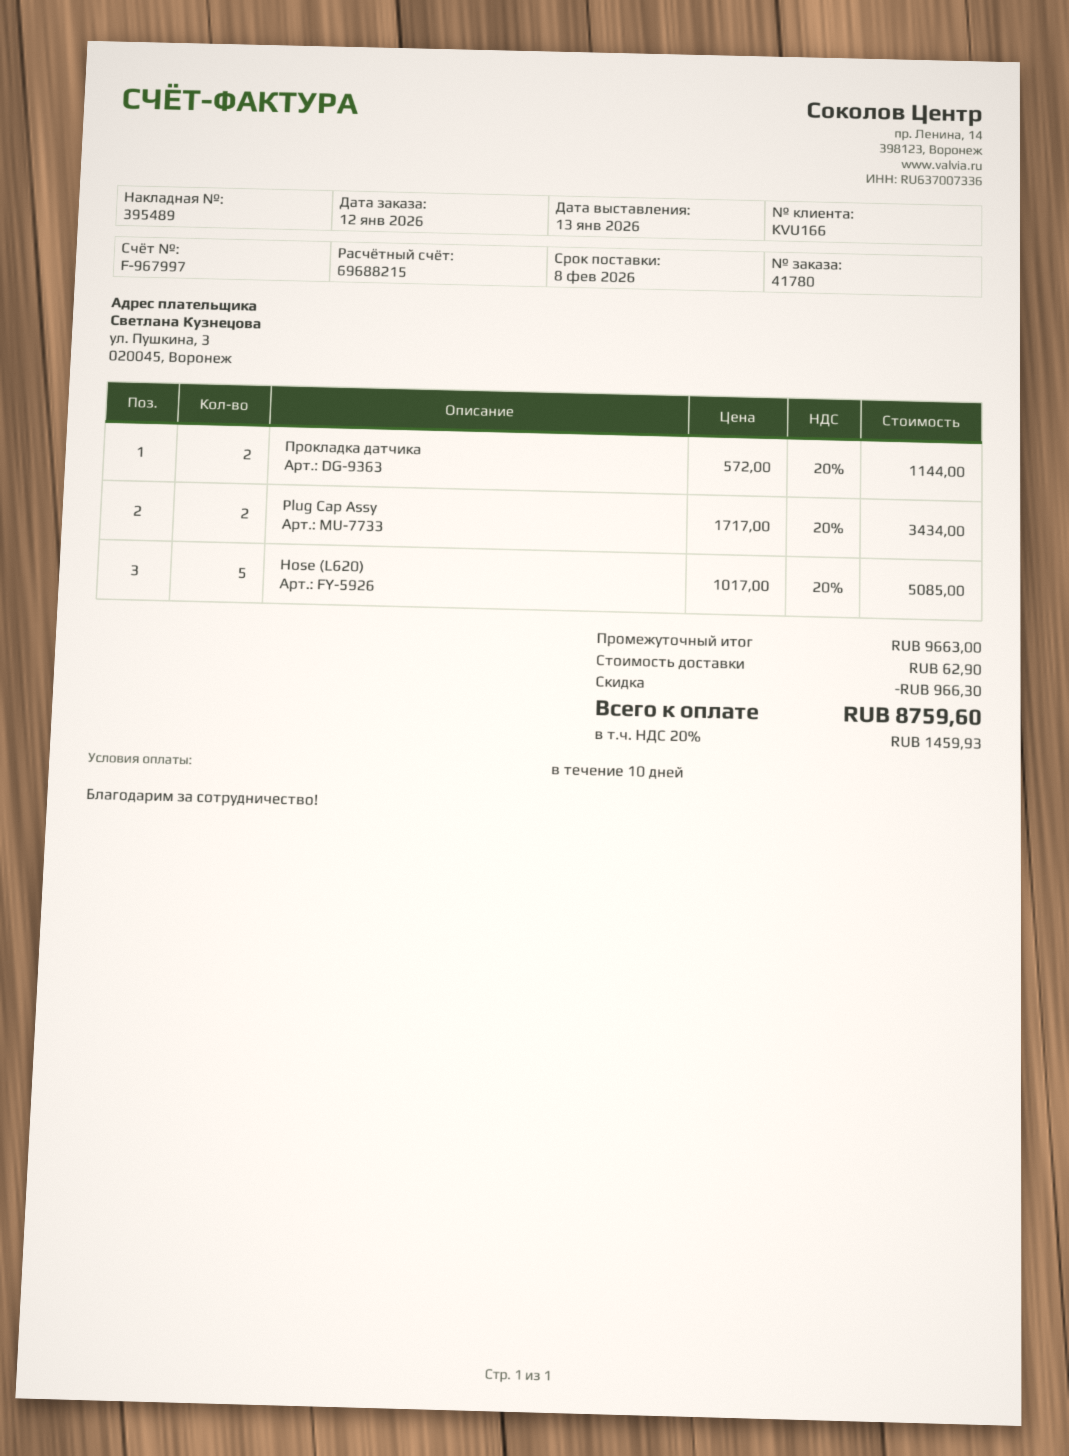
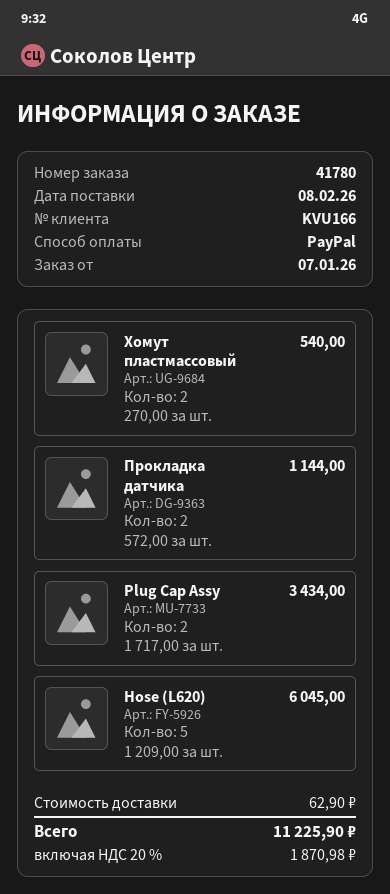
order date: 2026-01-12 -> 2026-01-07
Hose (L620): 5 x 1017.00 = 5085.00 -> 5 x 1209.00 = 6045.00
Хомут пластмассовый: none -> 2 x 270.00 = 540.00
discount: 966.30 -> none
tax: 20% = 1459.93 -> 20% = 1870.98
total: 8759.60 -> 11225.90

